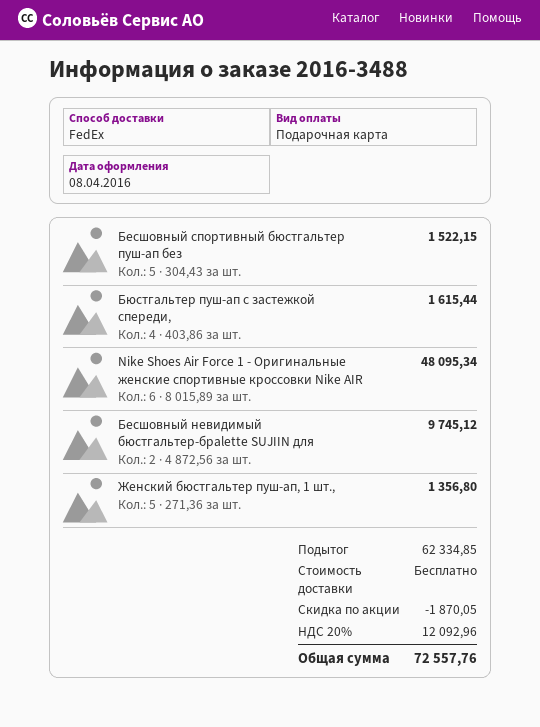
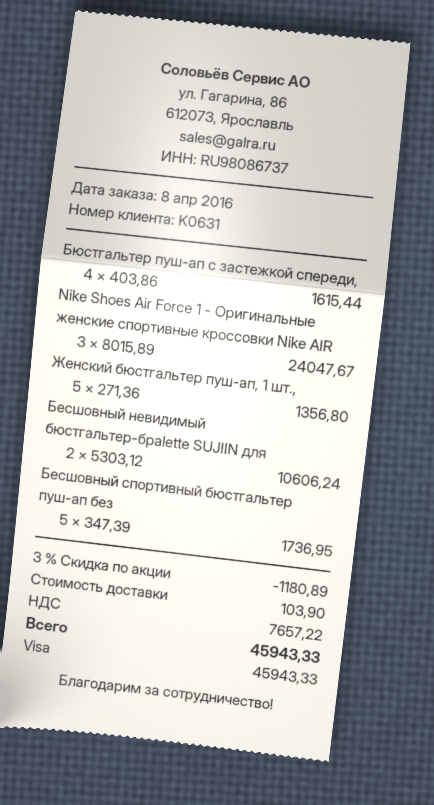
payment method: gift card -> Visa
Бесшовный спортивный бюстгальтер пуш-ап без: 5 x 304.43 = 1522.15 -> 5 x 347.39 = 1736.95
Nike Shoes Air Force 1 - Оригинальные женские спортивные кроссовки Nike AIR: 6 x 8015.89 = 48095.34 -> 3 x 8015.89 = 24047.67
Бесшовный невидимый бюстгальтер-браlette SUJIIN для: 2 x 4872.56 = 9745.12 -> 2 x 5303.12 = 10606.24
discount: 1870.05 -> 1180.89
shipping: 0.00 -> 103.90
tax: 12092.96 -> 7657.22
total: 72557.76 -> 45943.33

